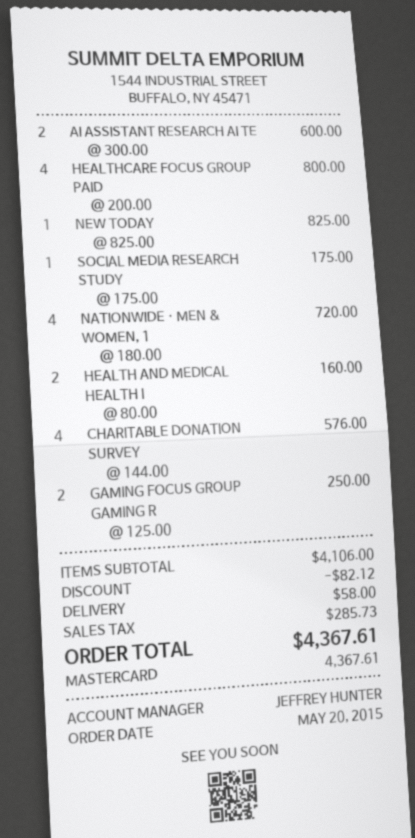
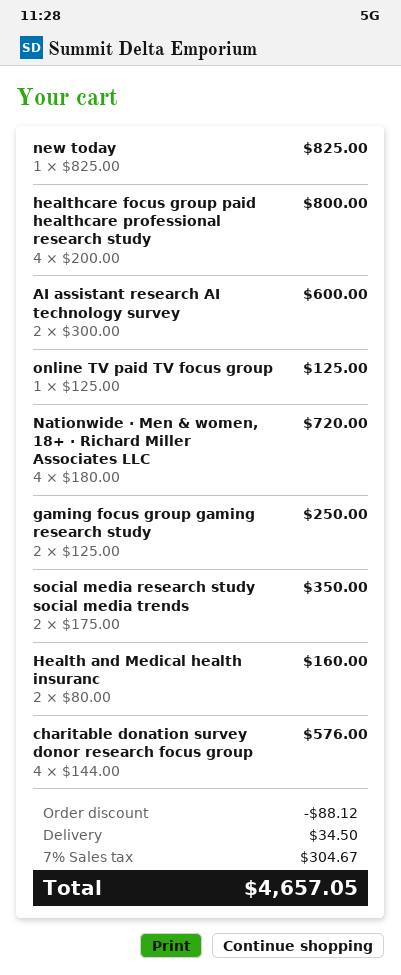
SOCIAL MEDIA RESEARCH STUDY: 1 x 175.00 = 175.00 -> 2 x 175.00 = 350.00
online TV paid TV focus group: none -> 1 x 125.00 = 125.00
discount: 82.12 -> 88.12
shipping: 58.00 -> 34.50
tax: 285.73 -> 304.67
total: 4367.61 -> 4657.05

